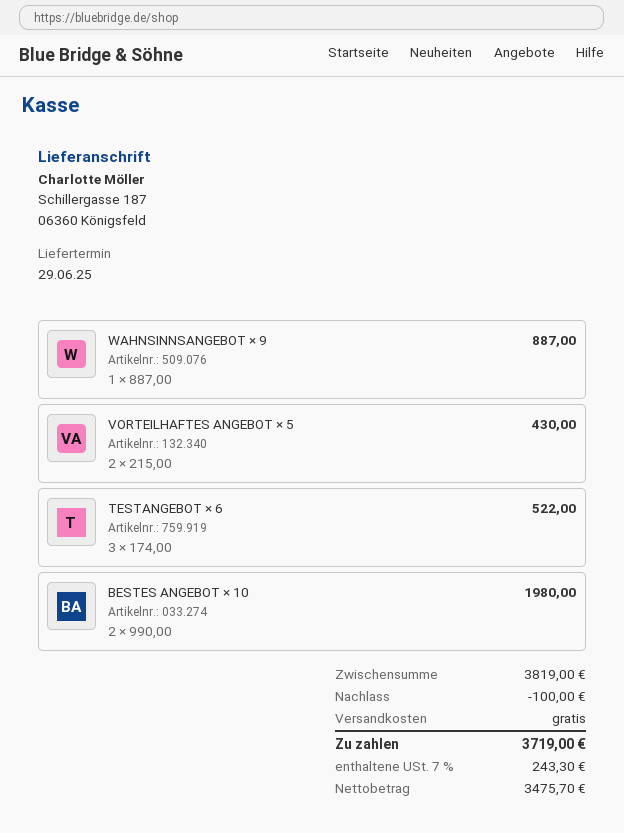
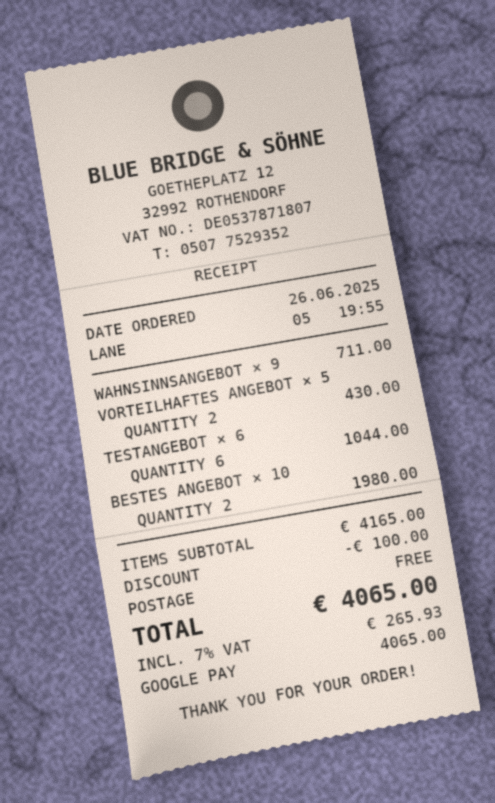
WAHNSINNSANGEBOT × 9: 1 for 887.00 -> 1 for 711.00
TESTANGEBOT × 6: 3 for 522.00 -> 6 for 1044.00
subtotal: 3819.00 -> 4165.00
tax: 7% = 243.30 -> 7% = 265.93
total: 3719.00 -> 4065.00

